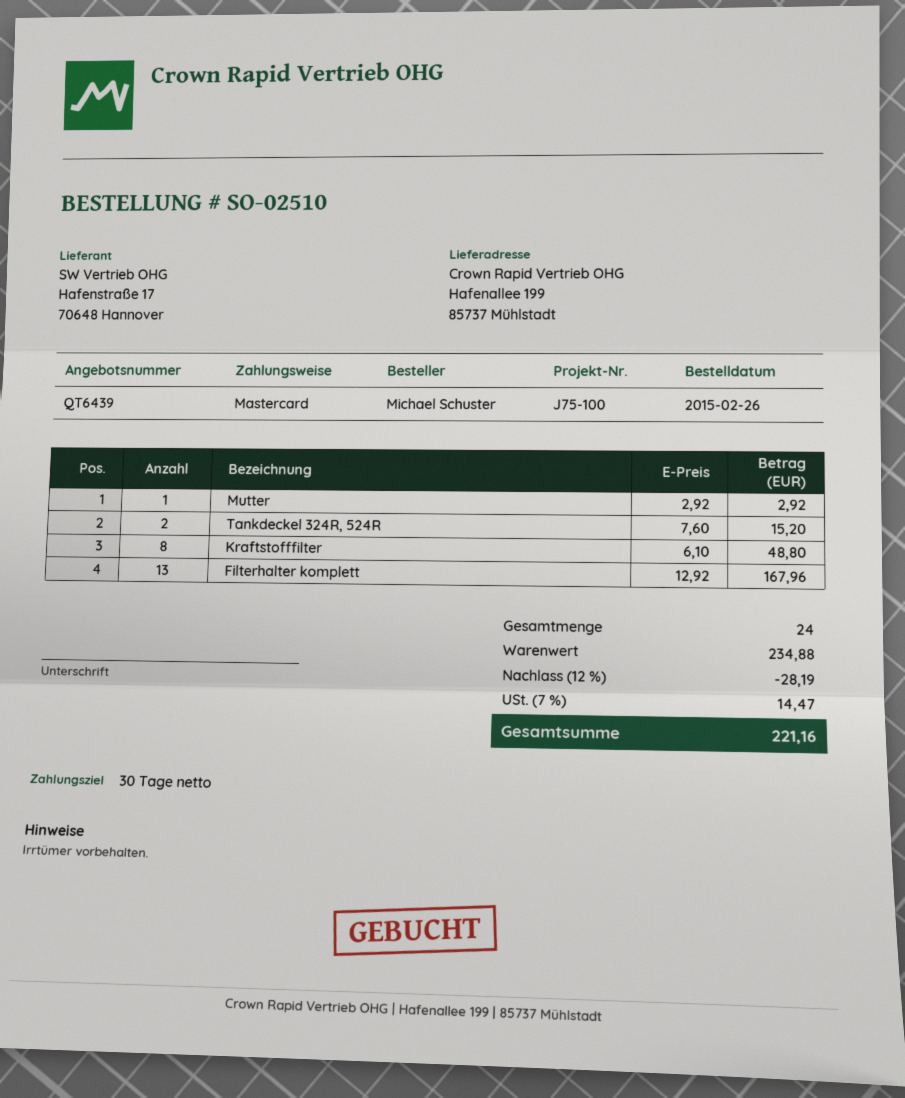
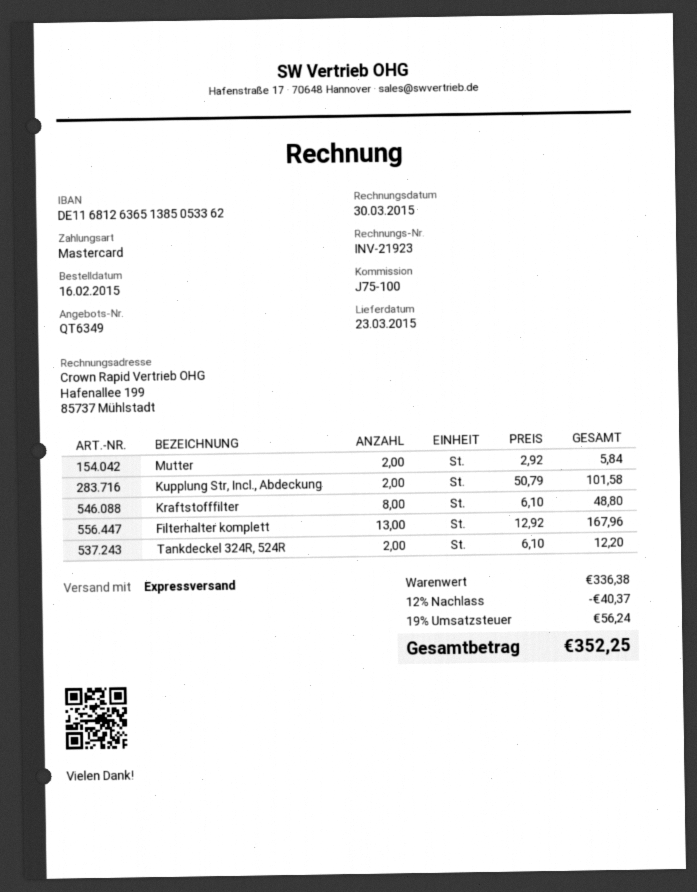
quote number: QT6439 -> QT6349
order date: 2015-02-26 -> 2015-02-16
Mutter: 1 x 2.92 = 2.92 -> 2 x 2.92 = 5.84
Tankdeckel 324R, 524R: 2 x 7.60 = 15.20 -> 2 x 6.10 = 12.20
Kupplung Str, Incl., Abdeckung: none -> 2 x 50.79 = 101.58
subtotal: 234.88 -> 336.38
discount: 12% = 28.19 -> 12% = 40.37
tax: 7% = 14.47 -> 19% = 56.24
total: 221.16 -> 352.25

